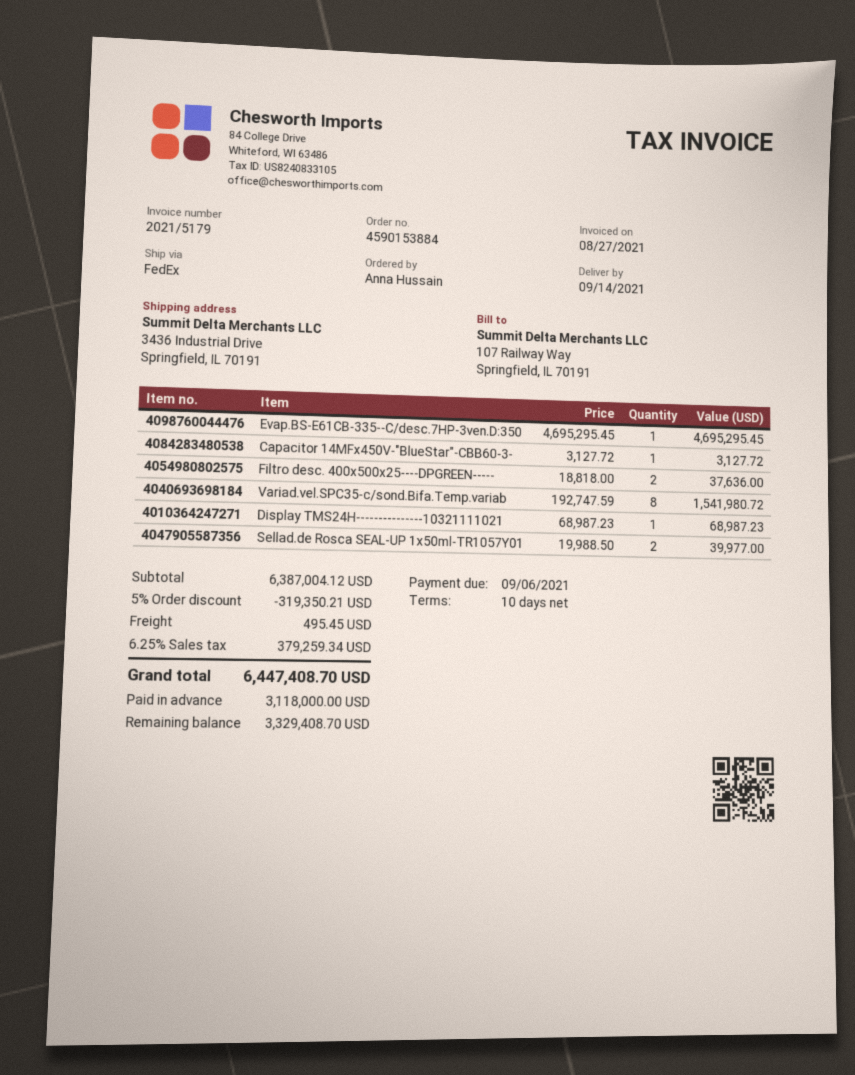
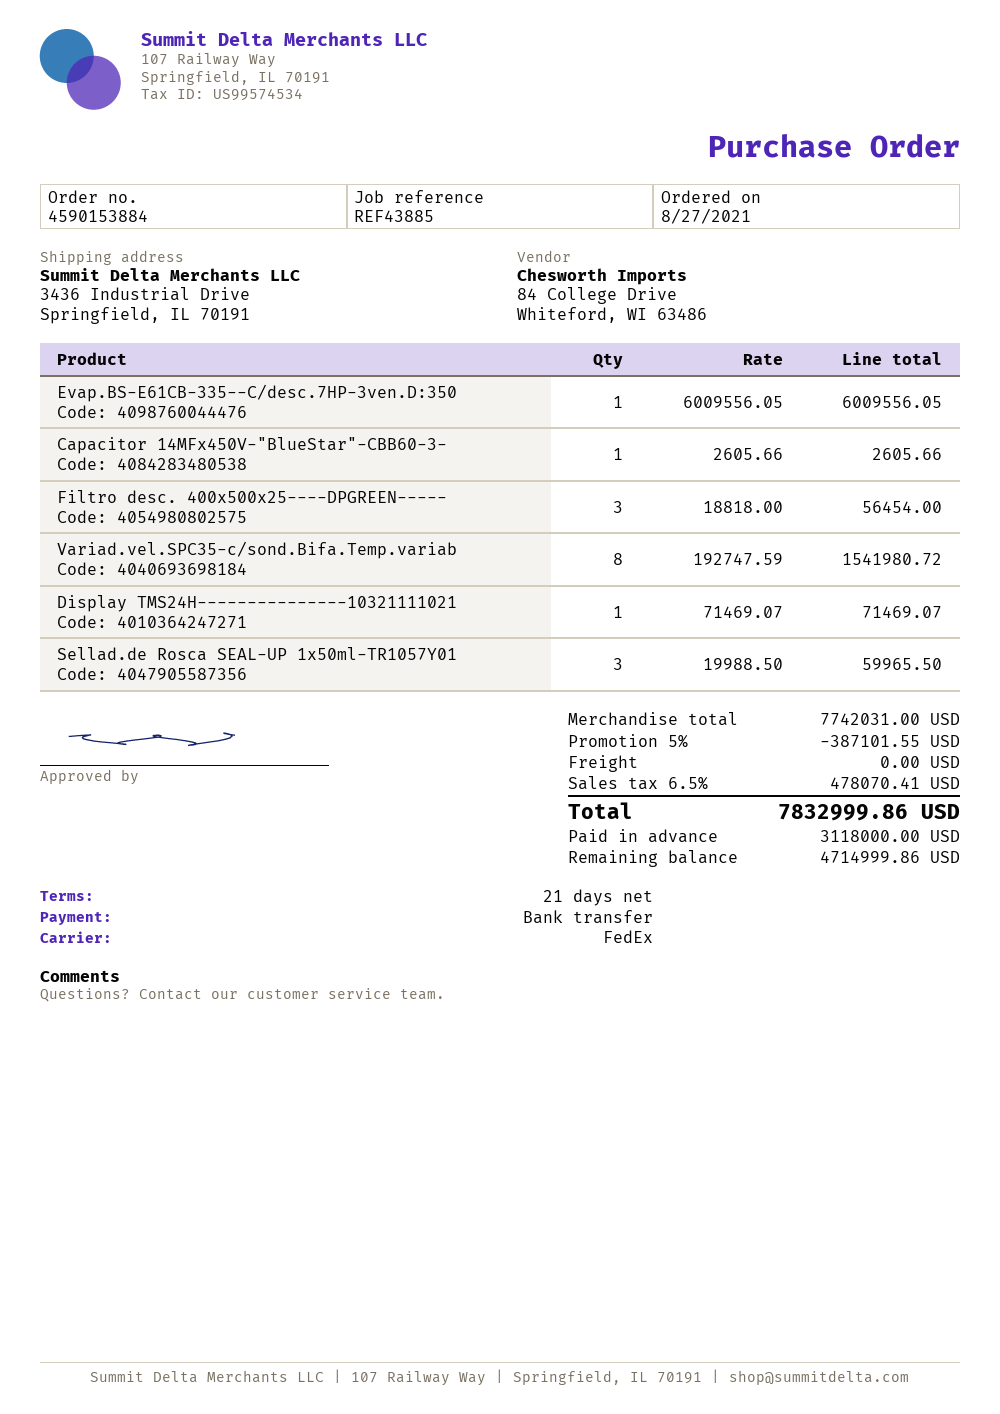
payment terms: 10 days -> 21 days
Evap.BS-E61CB-335--C/desc.7HP-3ven.D:350: 1 x 4695295.45 = 4695295.45 -> 1 x 6009556.05 = 6009556.05
Capacitor 14MFx450V-"BlueStar"-CBB60-3-: 1 x 3127.72 = 3127.72 -> 1 x 2605.66 = 2605.66
Filtro desc. 400x500x25----DPGREEN-----: 2 x 18818.00 = 37636.00 -> 3 x 18818.00 = 56454.00
Display TMS24H---------------10321111021: 1 x 68987.23 = 68987.23 -> 1 x 71469.07 = 71469.07
Sellad.de Rosca SEAL-UP 1x50ml-TR1057Y01: 2 x 19988.50 = 39977.00 -> 3 x 19988.50 = 59965.50
subtotal: 6387004.12 -> 7742031.00
discount: 5% = 319350.21 -> 5% = 387101.55
shipping: 495.45 -> 0.00
tax: 6.25% = 379259.34 -> 6.5% = 478070.41
total: 6447408.70 -> 7832999.86
balance: 3329408.70 -> 4714999.86

